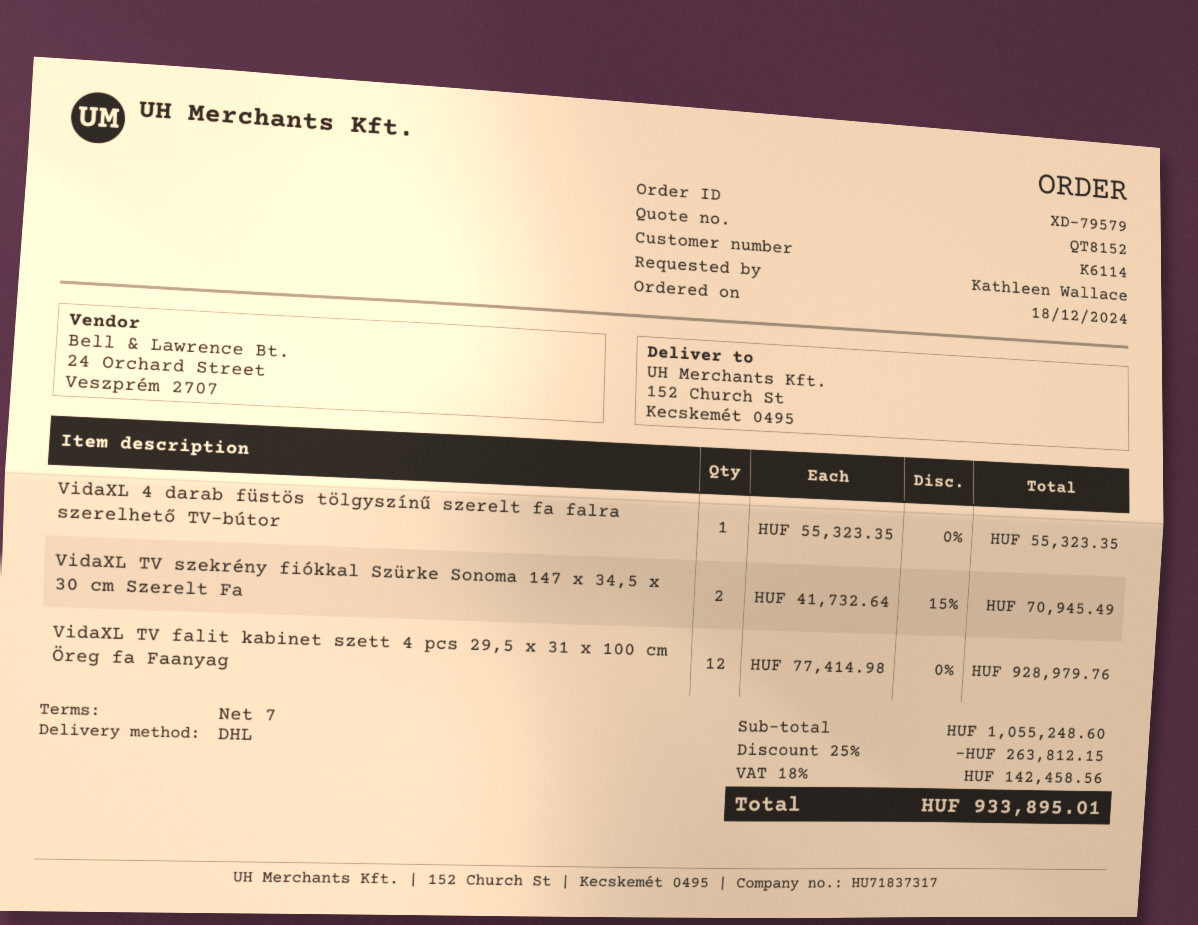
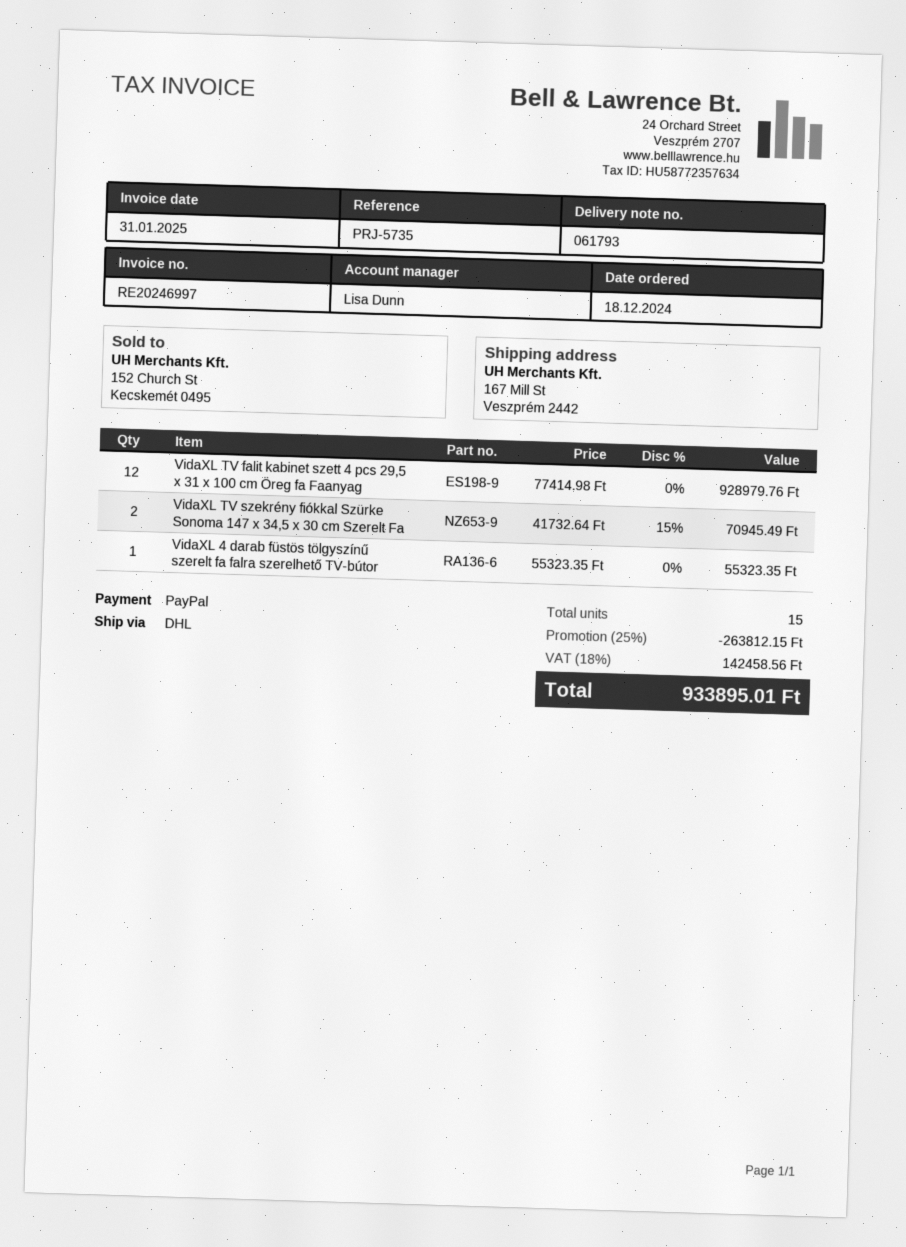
ship to: 152 Church St, Kecskemét 0495 -> 167 Mill St, Veszprém 2442

